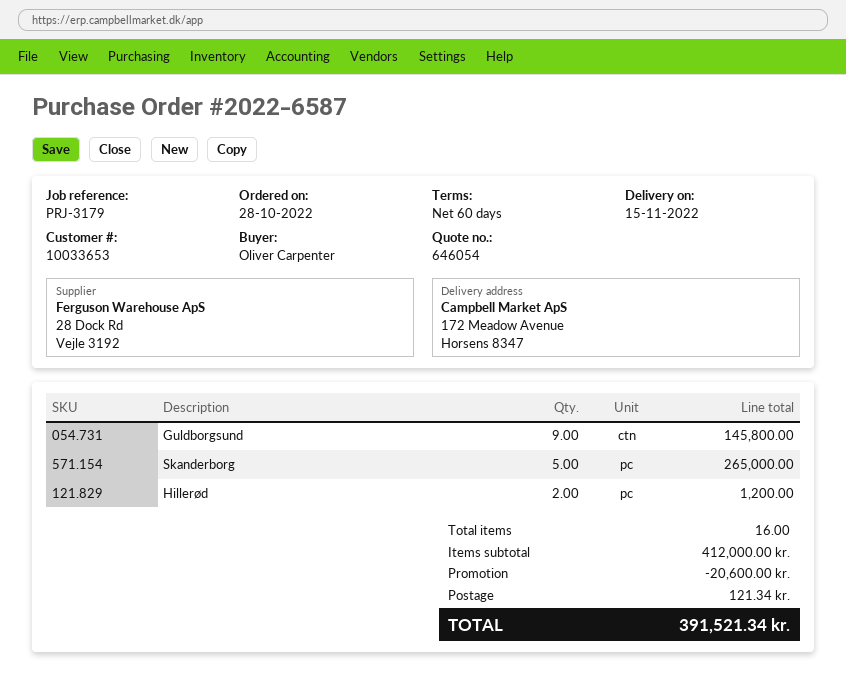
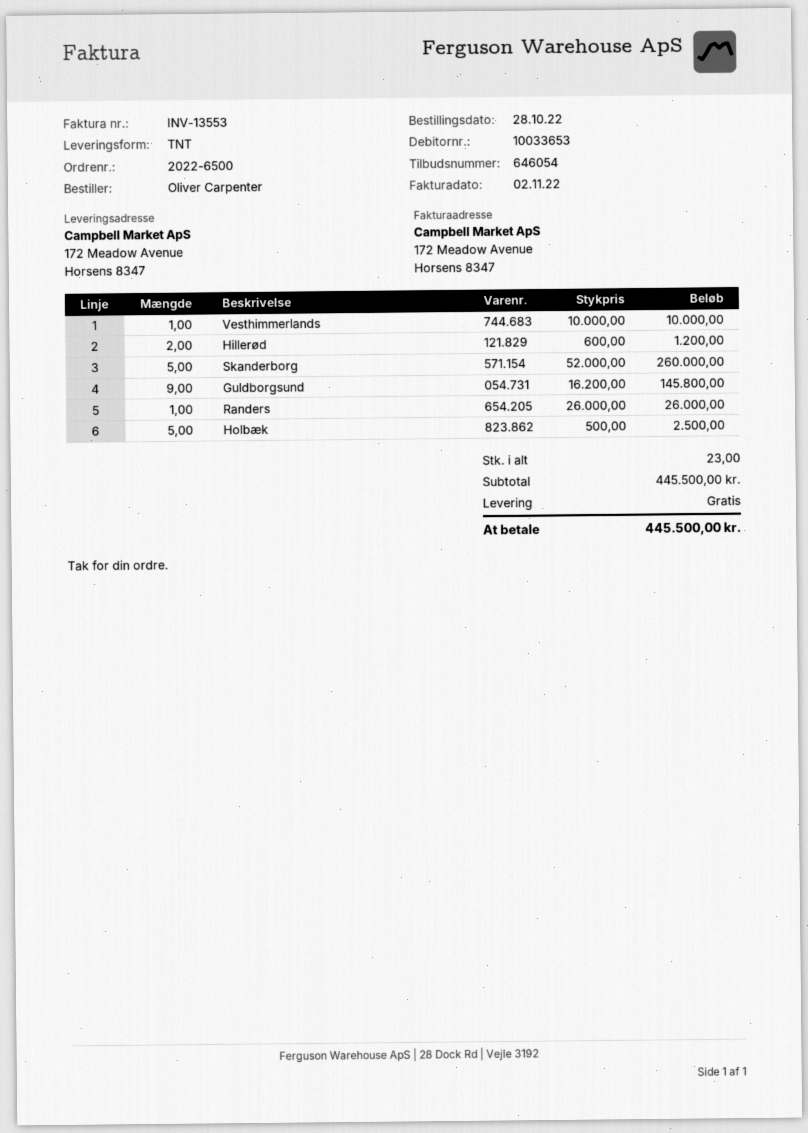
order number: 2022-6587 -> 2022-6500
Skanderborg: 5 for 265000.00 -> 5 for 260000.00
Vesthimmerlands: none -> 1 for 10000.00
Randers: none -> 1 for 26000.00
Holbæk: none -> 5 for 2500.00
total quantity: 16 -> 23
subtotal: 412000.00 -> 445500.00
discount: 20600.00 -> none
shipping: 121.34 -> 0.00
total: 391521.34 -> 445500.00

